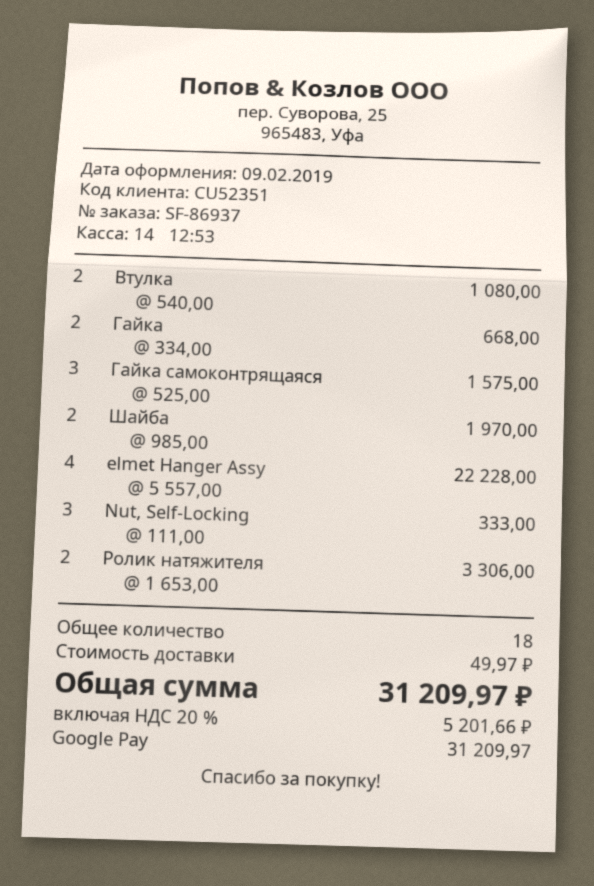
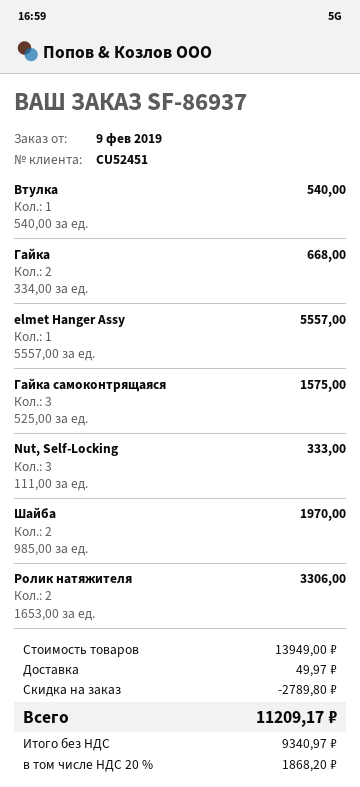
customer number: CU52351 -> CU52451
Втулка: 2 x 540.00 = 1080.00 -> 1 x 540.00 = 540.00
elmet Hanger Assy: 4 x 5557.00 = 22228.00 -> 1 x 5557.00 = 5557.00
discount: none -> 2789.80
tax: 20% = 5201.66 -> 20% = 1868.20
total: 31209.97 -> 11209.17

